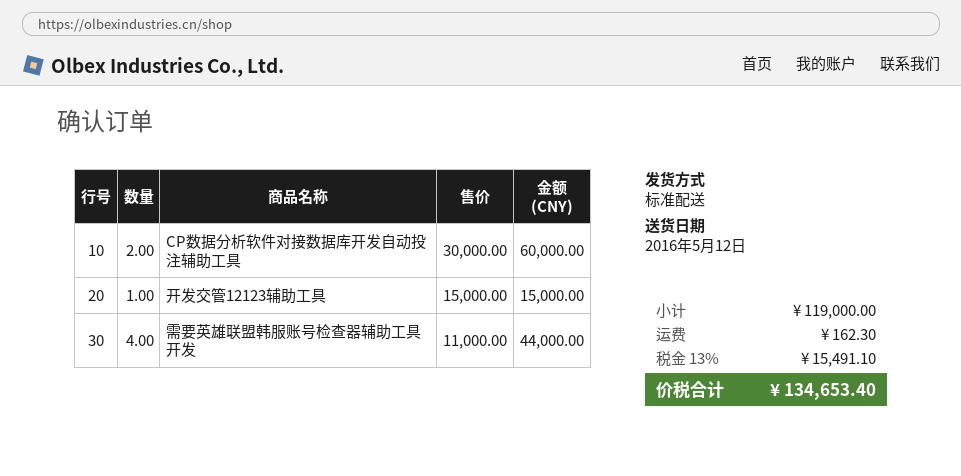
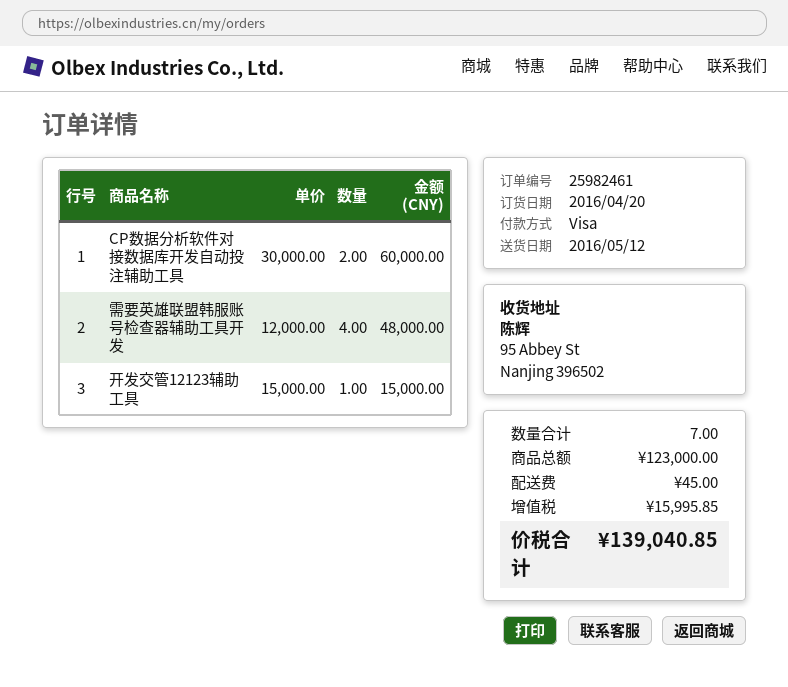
需要英雄联盟韩服账号检查器辅助工具开发: 4 x 11000.00 = 44000.00 -> 4 x 12000.00 = 48000.00
subtotal: 119000.00 -> 123000.00
shipping: 162.30 -> 45.00
tax: 15491.10 -> 15995.85
total: 134653.40 -> 139040.85

